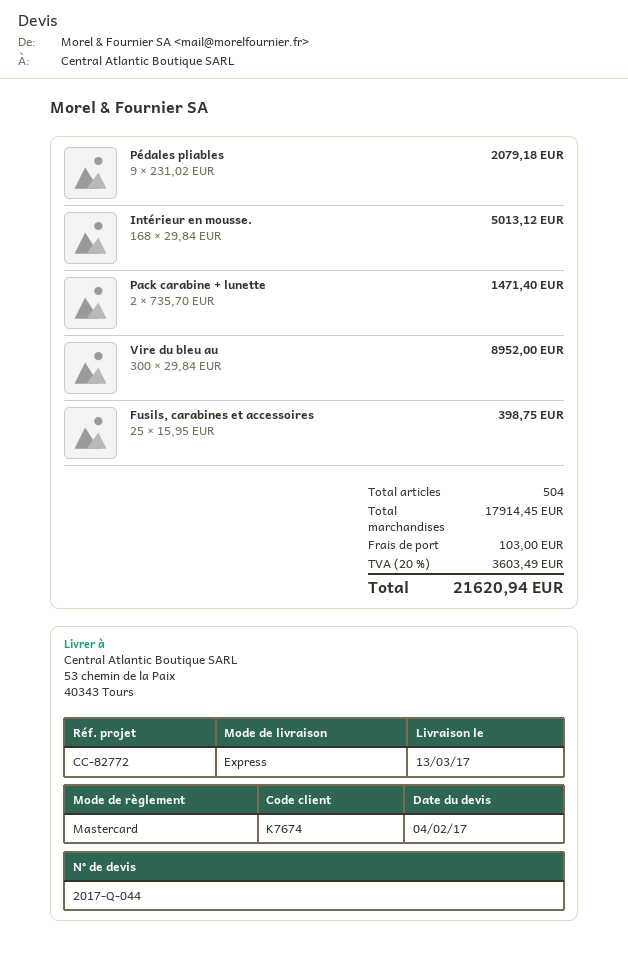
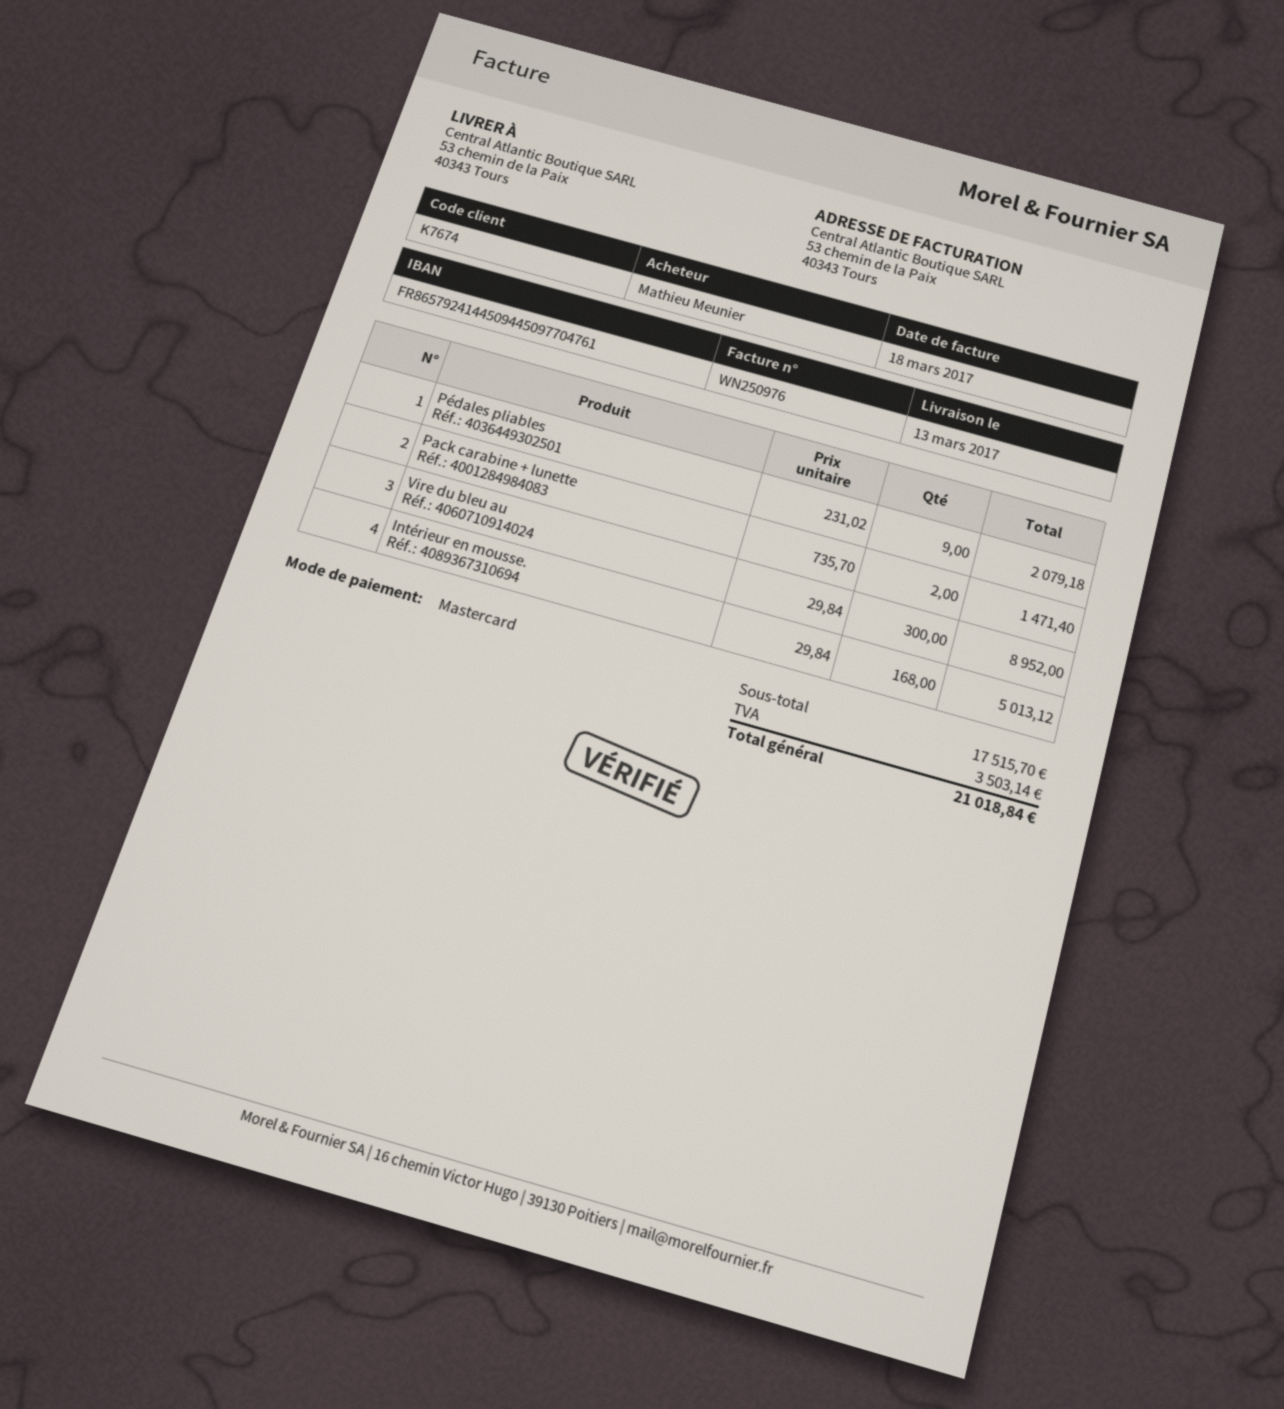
Fusils, carabines et accessoires: 25 x 15.95 = 398.75 -> none
subtotal: 17914.45 -> 17515.70
shipping: 103.00 -> none
tax: 3603.49 -> 3503.14
total: 21620.94 -> 21018.84

